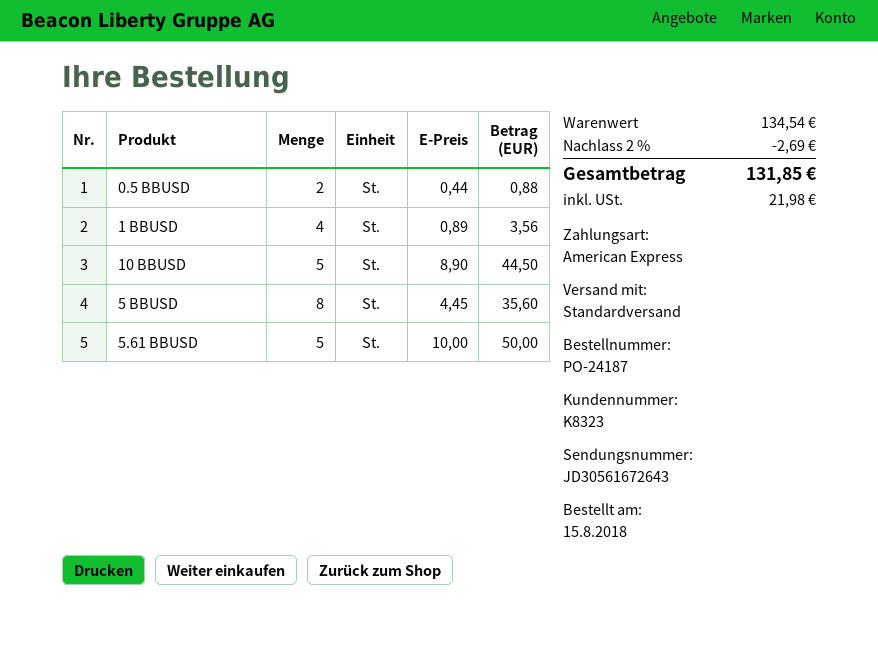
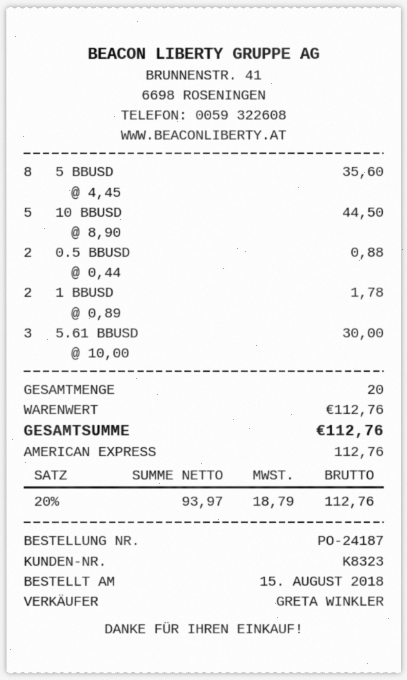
1 BBUSD: 4 x 0.89 = 3.56 -> 2 x 0.89 = 1.78
5.61 BBUSD: 5 x 10.00 = 50.00 -> 3 x 10.00 = 30.00
subtotal: 134.54 -> 112.76
discount: 2% = 2.69 -> none
tax: 21.98 -> 18.79
total: 131.85 -> 112.76

